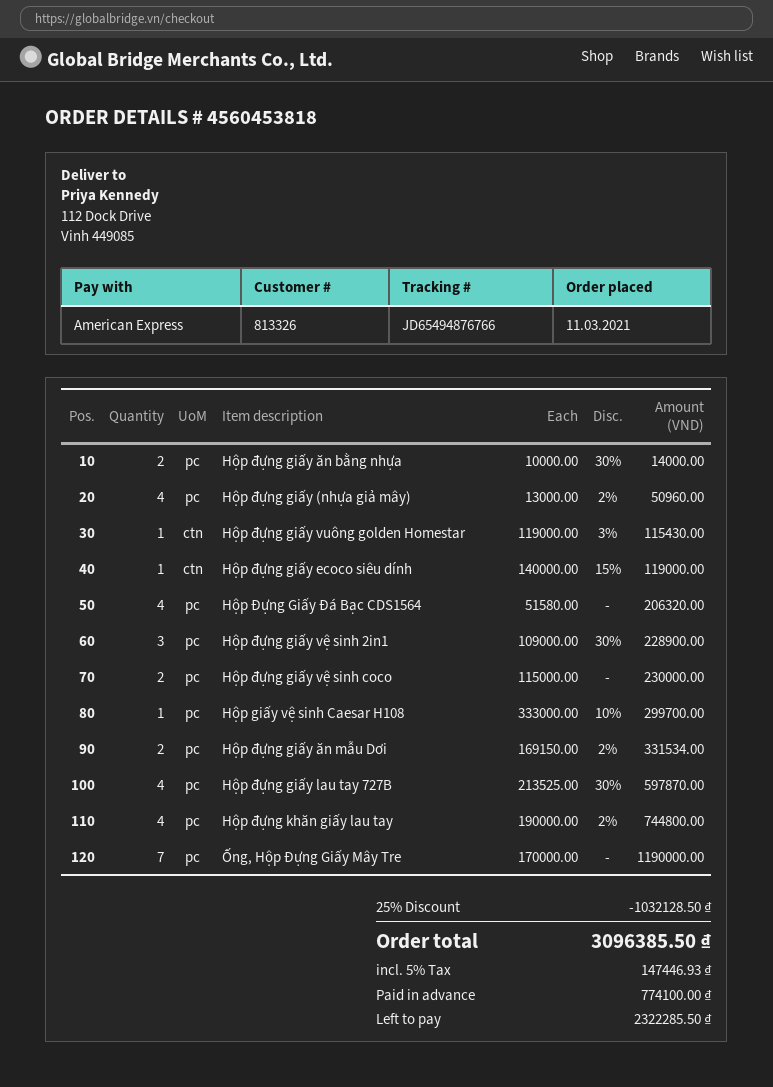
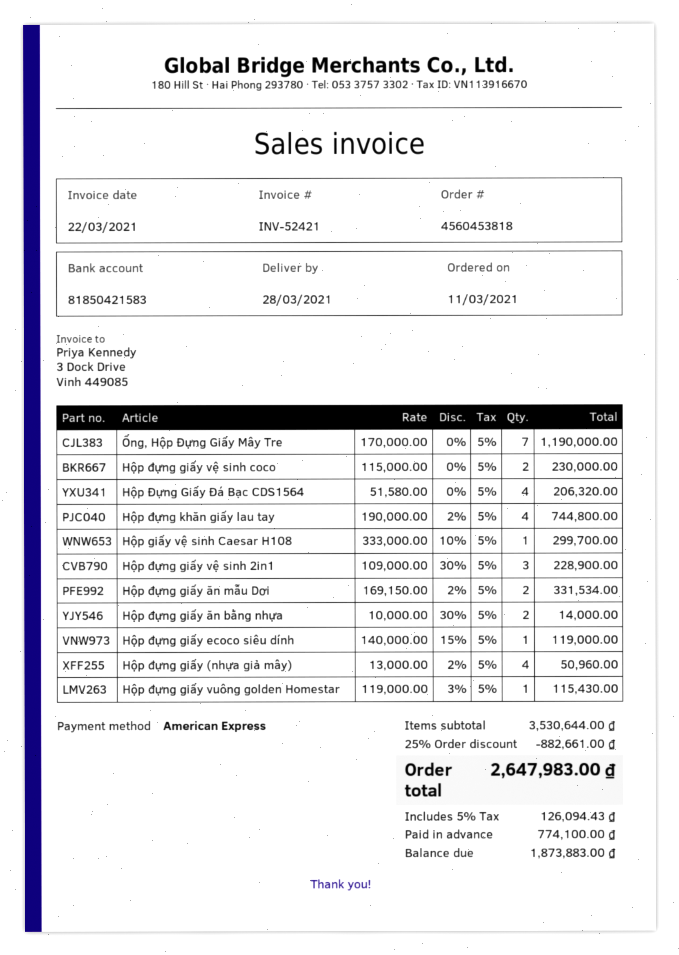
Hộp đựng giấy lau tay 727B: 4 x 213525.00 - 30% = 597870.00 -> none
discount: 25% = 1032128.50 -> 25% = 882661.00
tax: 5% = 147446.93 -> 5% = 126094.43
total: 3096385.50 -> 2647983.00
balance: 2322285.50 -> 1873883.00

